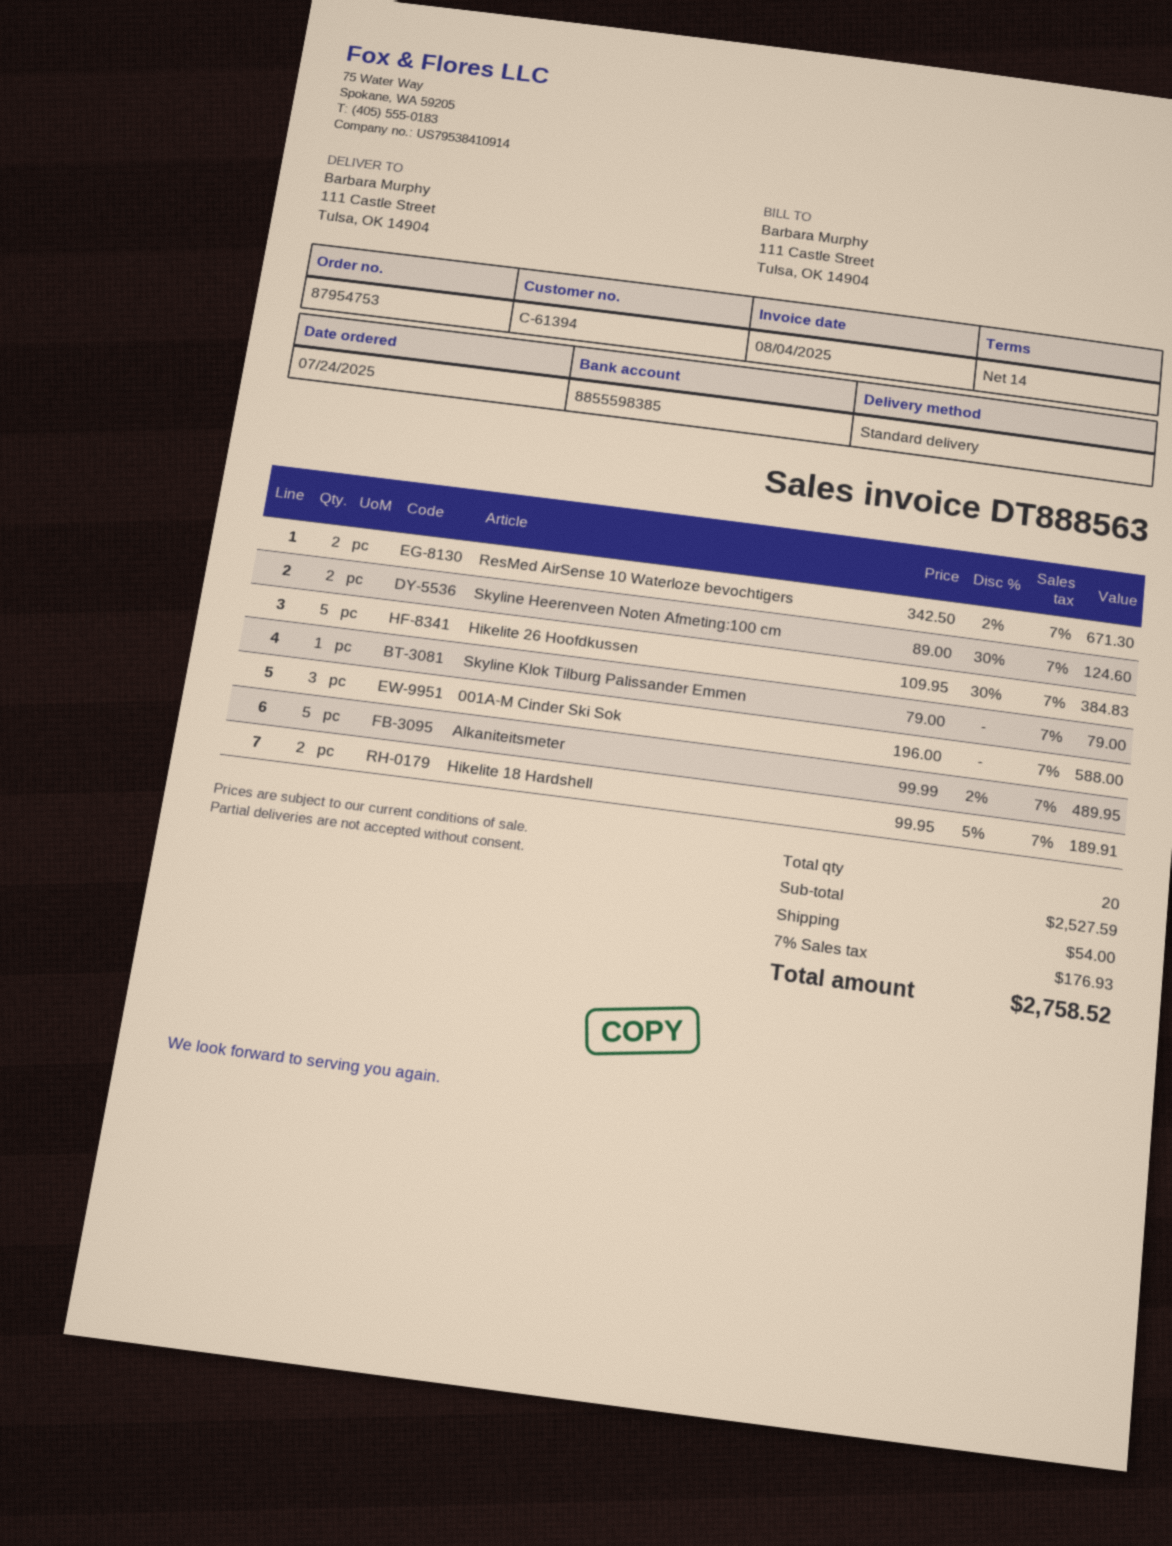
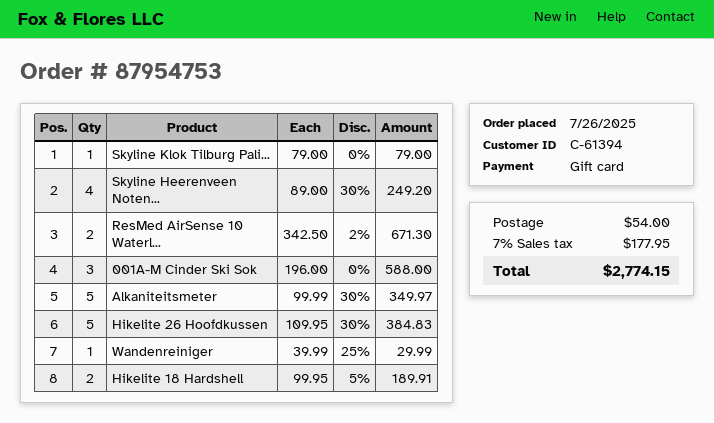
order date: 2025-07-24 -> 2025-07-26
Skyline Heerenveen Noten Afmeting:100 cm: 2 x 89.00 - 30% = 124.60 -> 4 x 89.00 - 30% = 249.20
Alkaniteitsmeter: 5 x 99.99 - 2% = 489.95 -> 5 x 99.99 - 30% = 349.97
Wandenreiniger: none -> 1 x 39.99 - 25% = 29.99
tax: 7% = 176.93 -> 7% = 177.95
total: 2758.52 -> 2774.15

